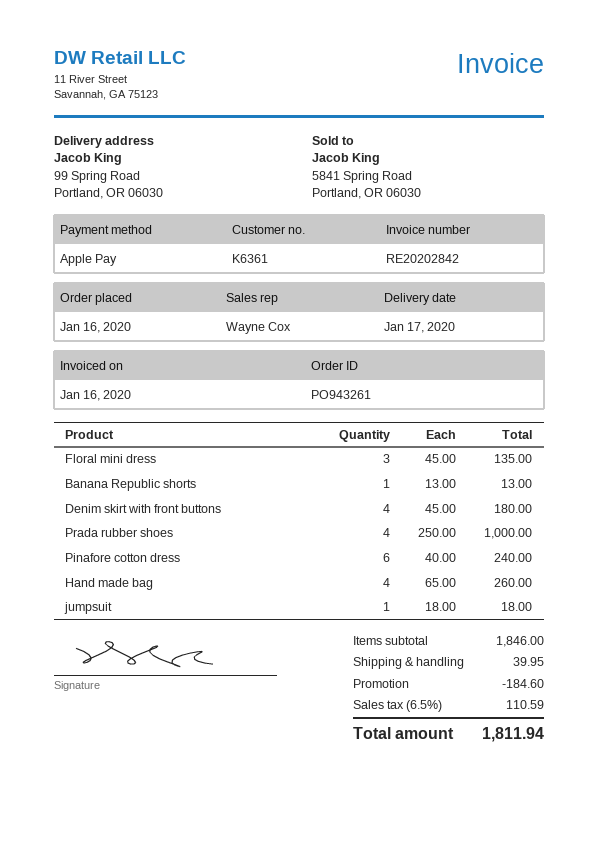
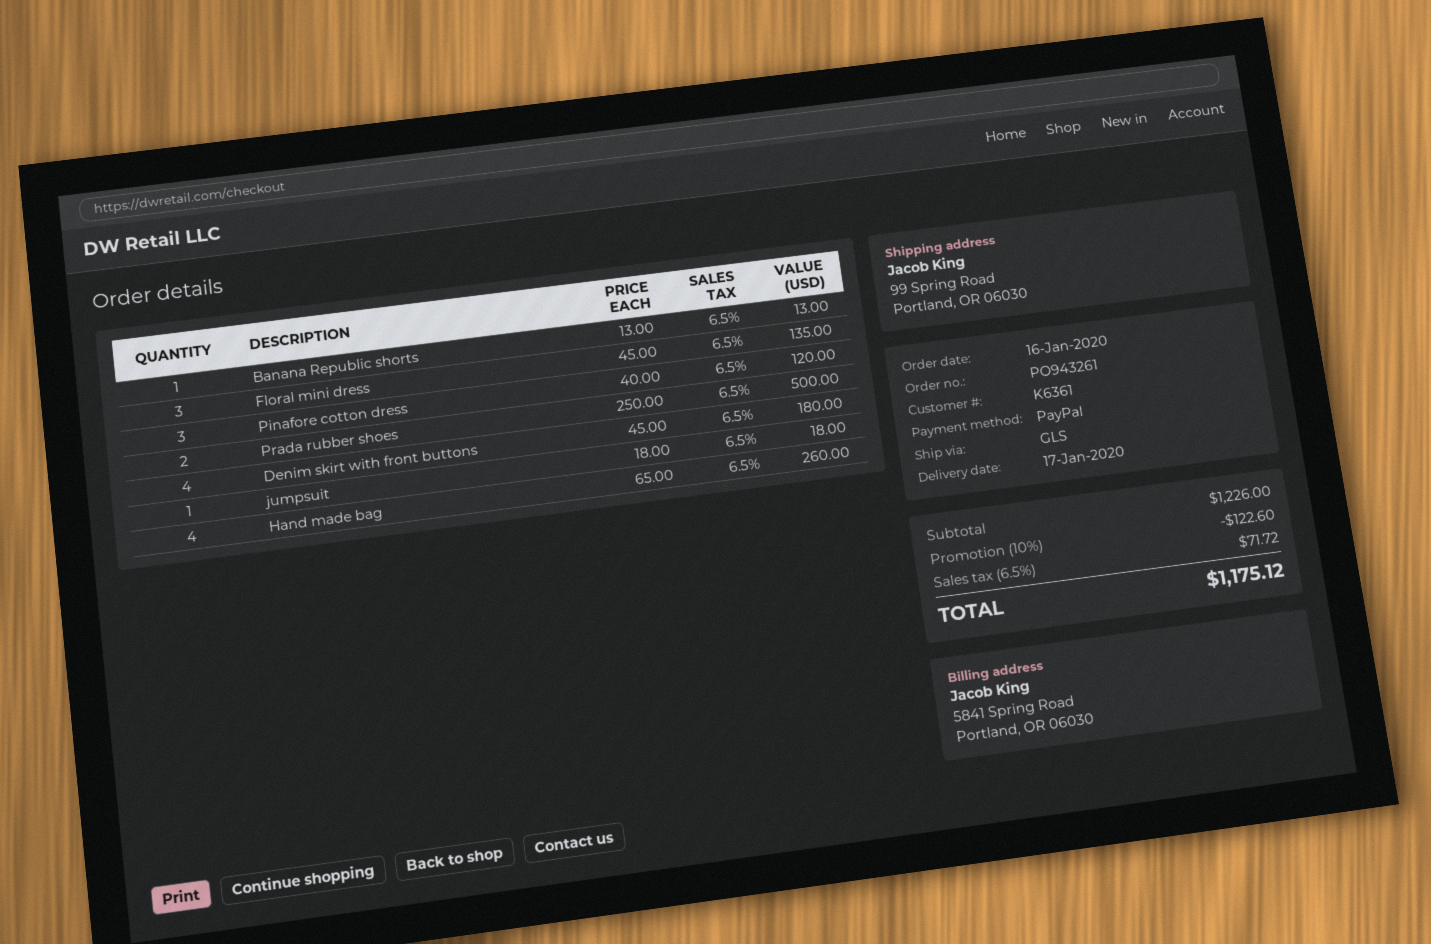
payment method: Apple Pay -> PayPal
Prada rubber shoes: 4 x 250.00 = 1000.00 -> 2 x 250.00 = 500.00
Pinafore cotton dress: 6 x 40.00 = 240.00 -> 3 x 40.00 = 120.00
subtotal: 1846.00 -> 1226.00
discount: 184.60 -> 122.60
shipping: 39.95 -> none
tax: 6.5% = 110.59 -> 6.5% = 71.72
total: 1811.94 -> 1175.12

